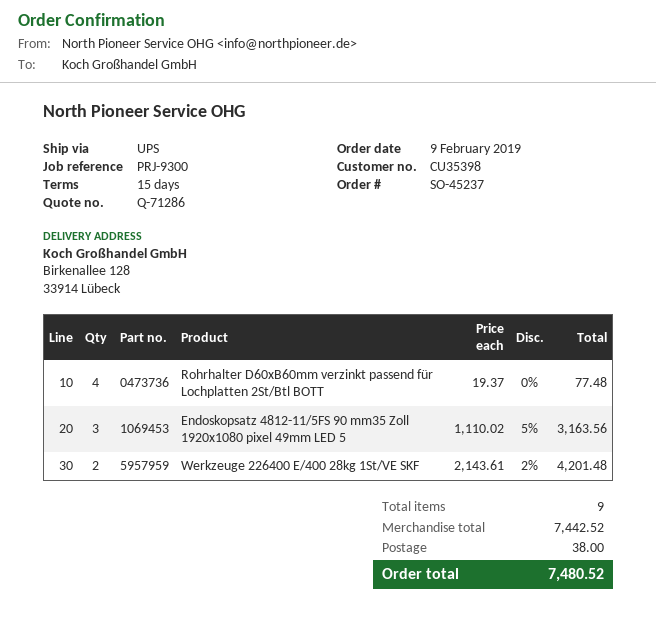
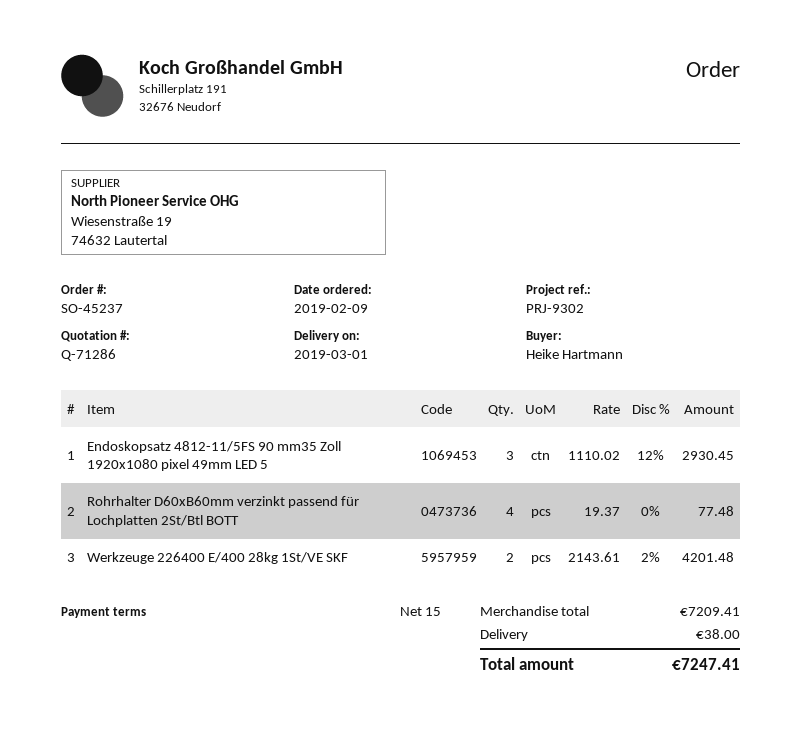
reference: PRJ-9300 -> PRJ-9302
Endoskopsatz 4812-11/5FS 90 mm35 Zoll 1920x1080 pixel 49mm LED 5: 3 x 1110.02 - 5% = 3163.56 -> 3 x 1110.02 - 12% = 2930.45
subtotal: 7442.52 -> 7209.41
total: 7480.52 -> 7247.41

